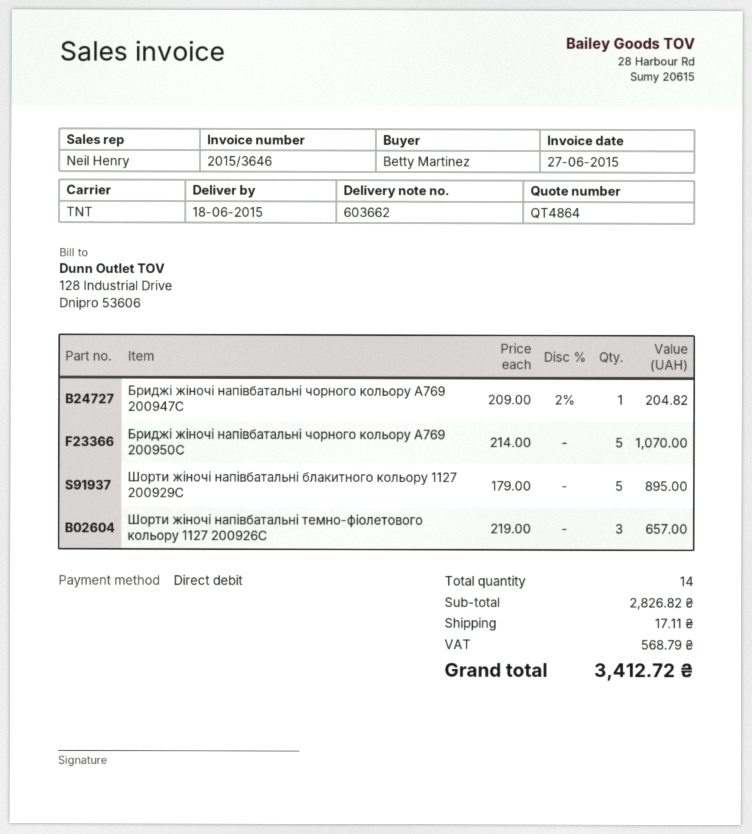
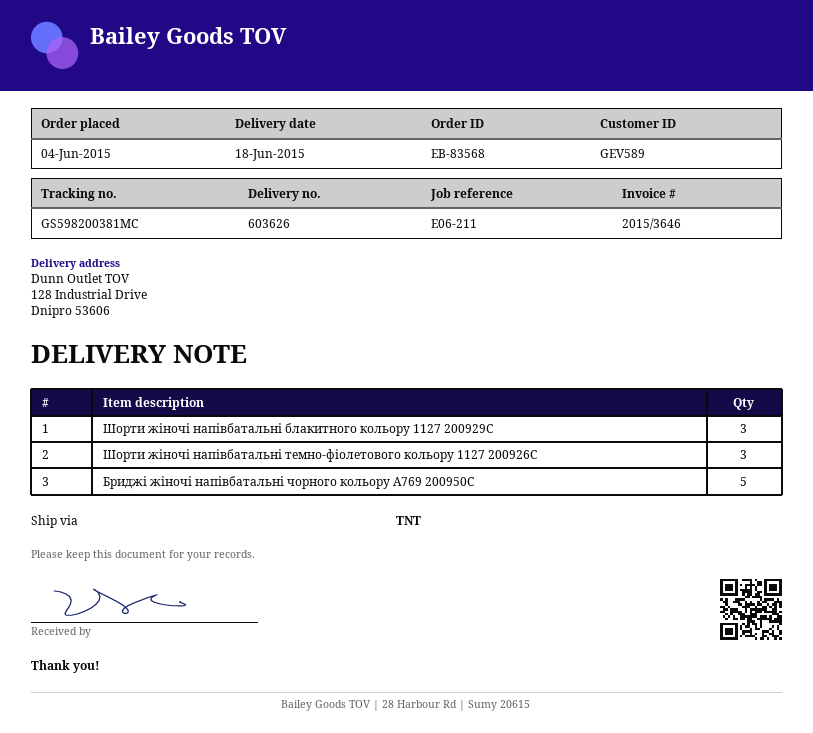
delivery note number: 603662 -> 603626
Бриджі жіночі напівбатальні чорного кольору А769 200947C: 1 -> none
Шорти жіночі напівбатальні блакитного кольору 1127 200929C: 5 -> 3

